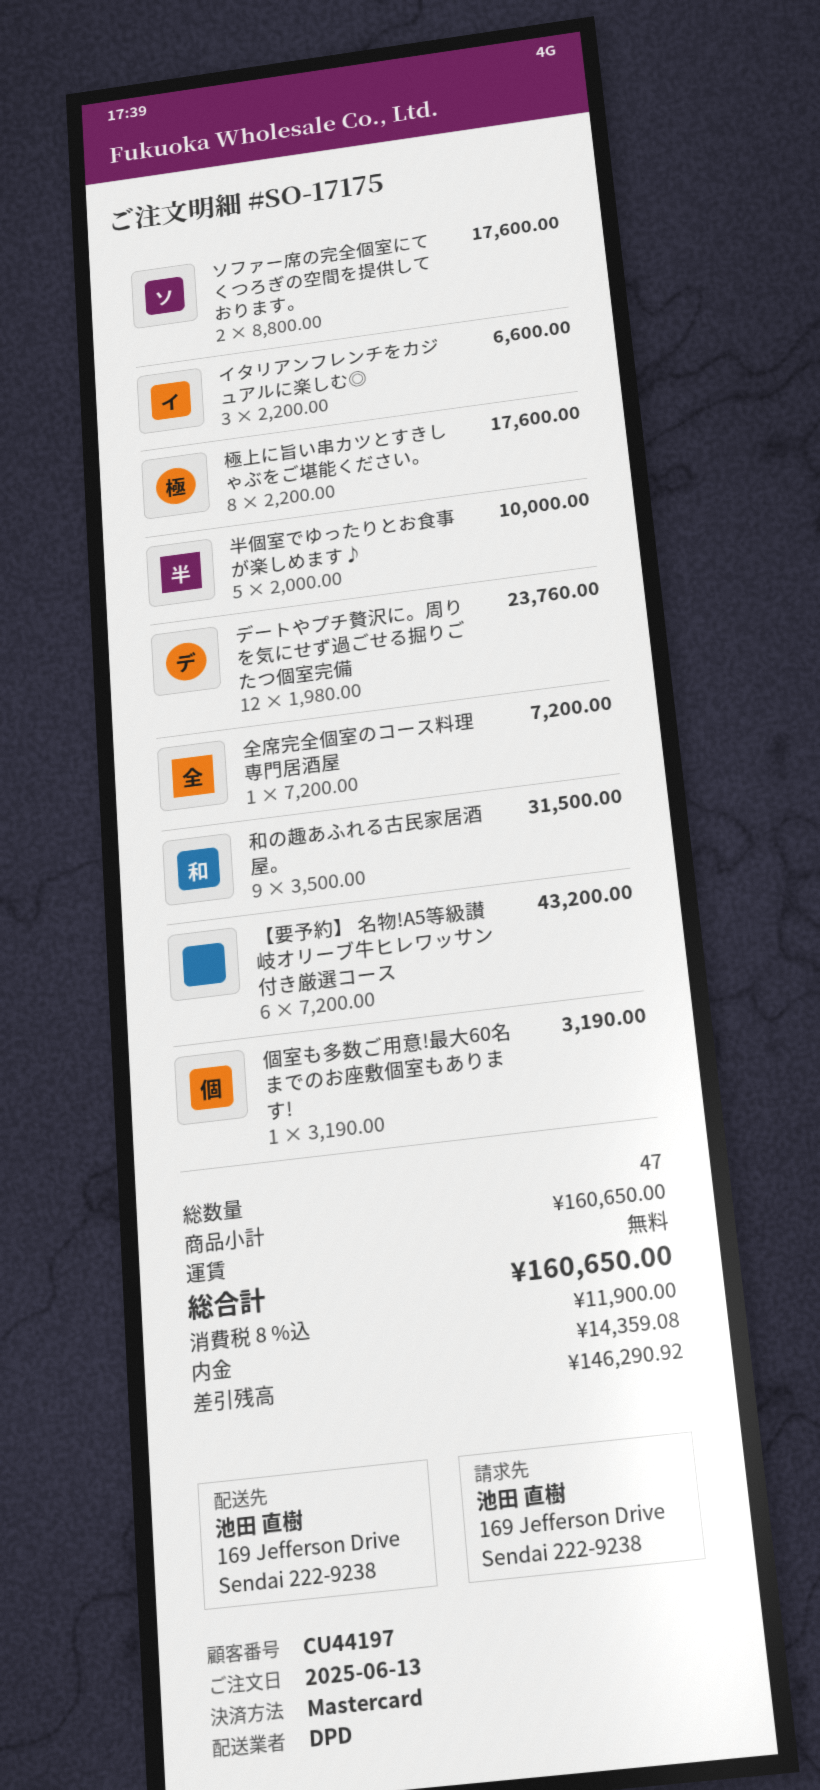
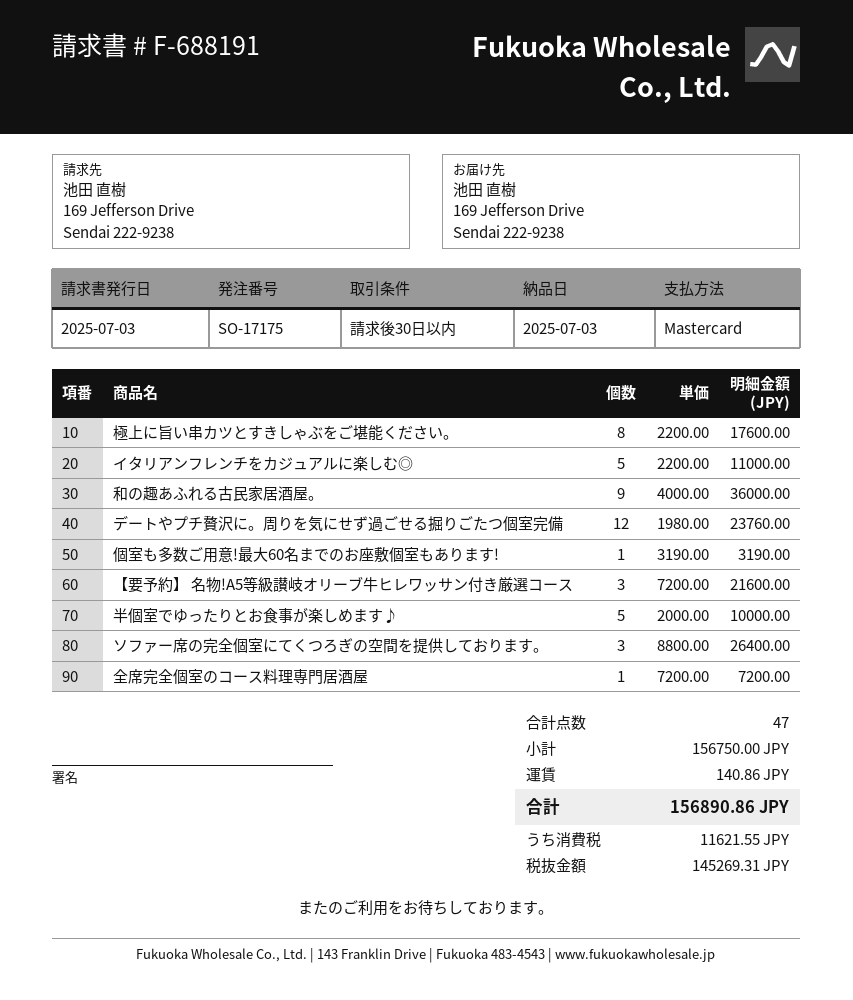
ソファー席の完全個室にてくつろぎの空間を提供しております。: 2 x 8800.00 = 17600.00 -> 3 x 8800.00 = 26400.00
イタリアンフレンチをカジュアルに楽しむ◎: 3 x 2200.00 = 6600.00 -> 5 x 2200.00 = 11000.00
和の趣あふれる古民家居酒屋。: 9 x 3500.00 = 31500.00 -> 9 x 4000.00 = 36000.00
【要予約】 名物!A5等級讃岐オリーブ牛ヒレワッサン付き厳選コース: 6 x 7200.00 = 43200.00 -> 3 x 7200.00 = 21600.00
subtotal: 160650.00 -> 156750.00
shipping: 0.00 -> 140.86
tax: 11900.00 -> 11621.55
total: 160650.00 -> 156890.86

